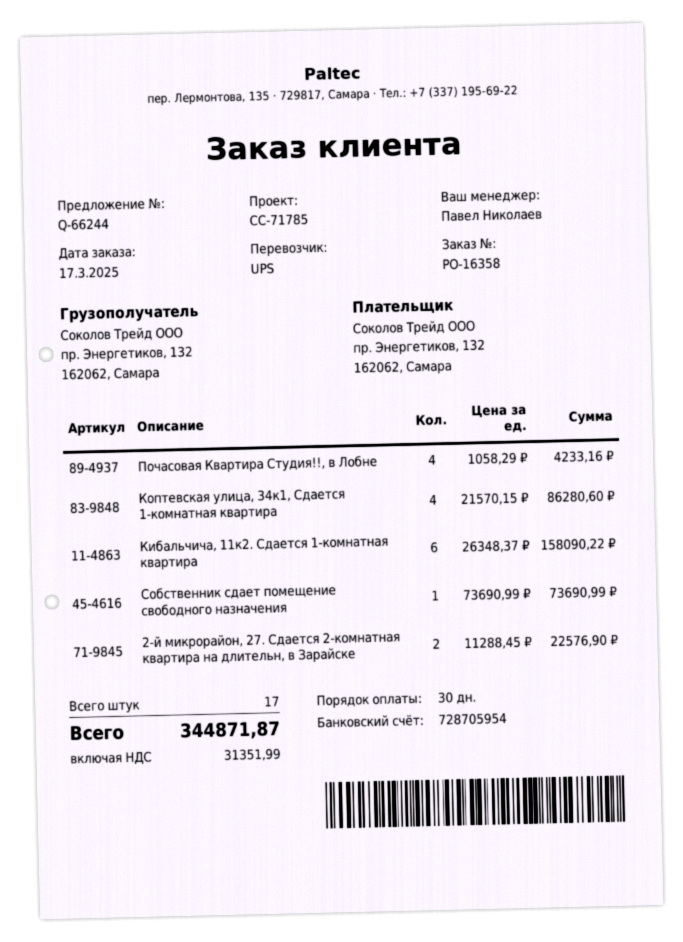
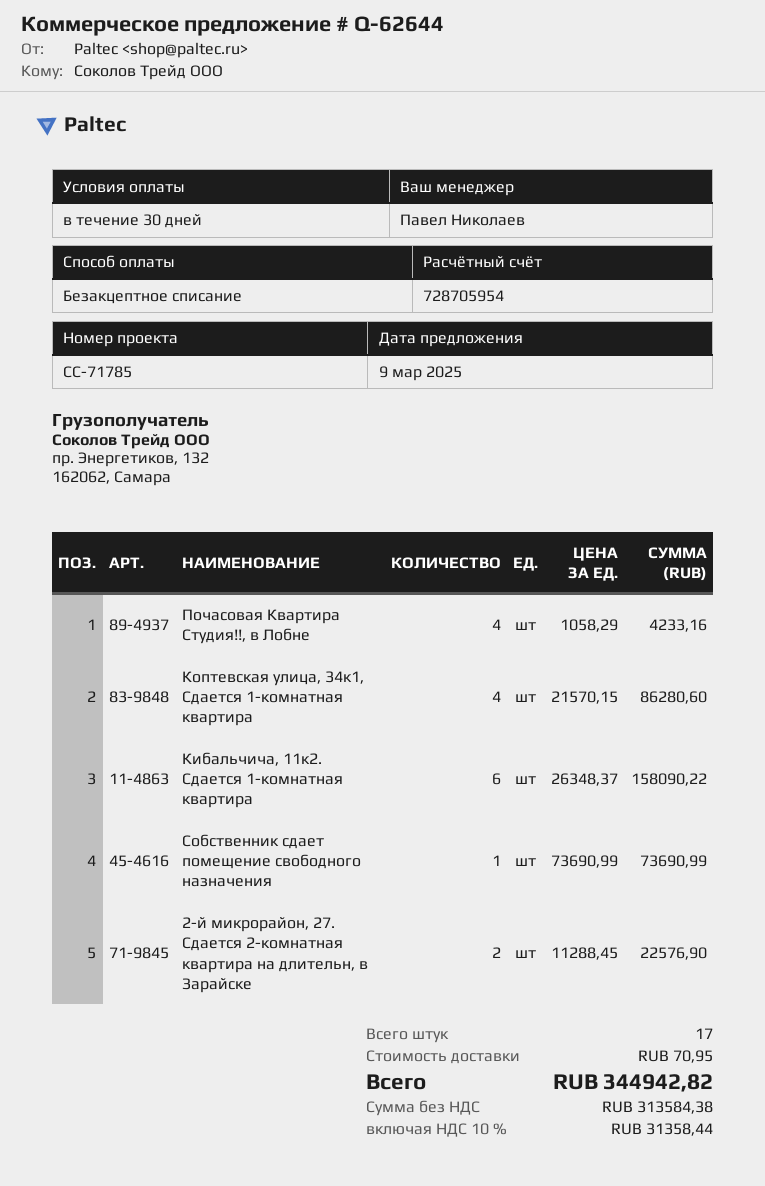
quote number: Q-66244 -> Q-62644
shipping: none -> 70.95
tax: 31351.99 -> 31358.44
total: 344871.87 -> 344942.82

